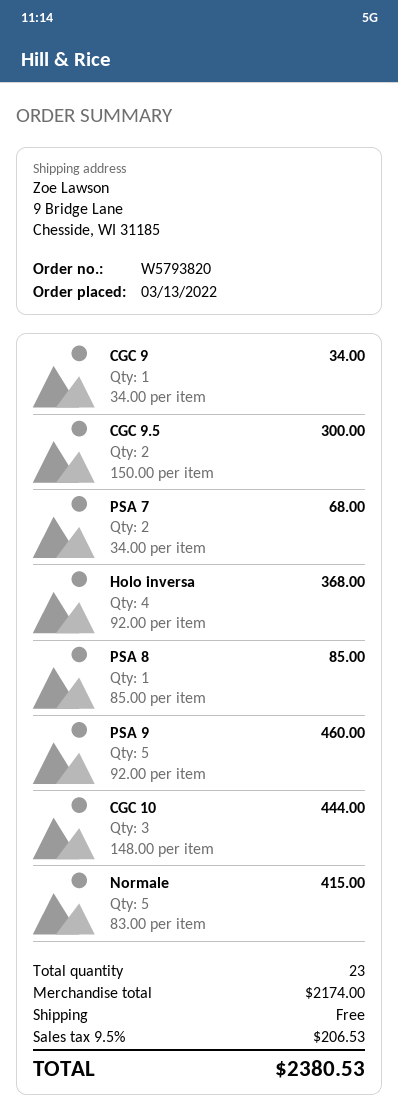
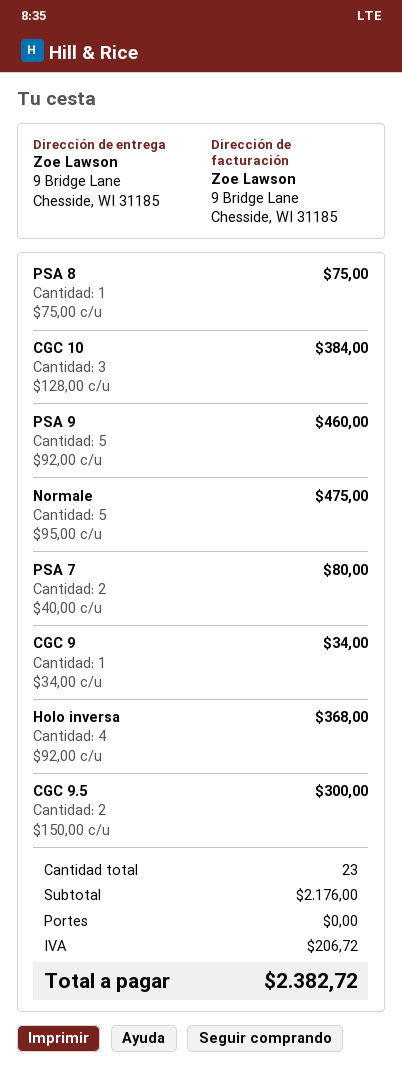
PSA 7: 2 x 34.00 = 68.00 -> 2 x 40.00 = 80.00
PSA 8: 1 x 85.00 = 85.00 -> 1 x 75.00 = 75.00
CGC 10: 3 x 148.00 = 444.00 -> 3 x 128.00 = 384.00
Normale: 5 x 83.00 = 415.00 -> 5 x 95.00 = 475.00
subtotal: 2174.00 -> 2176.00
tax: 206.53 -> 206.72
total: 2380.53 -> 2382.72

